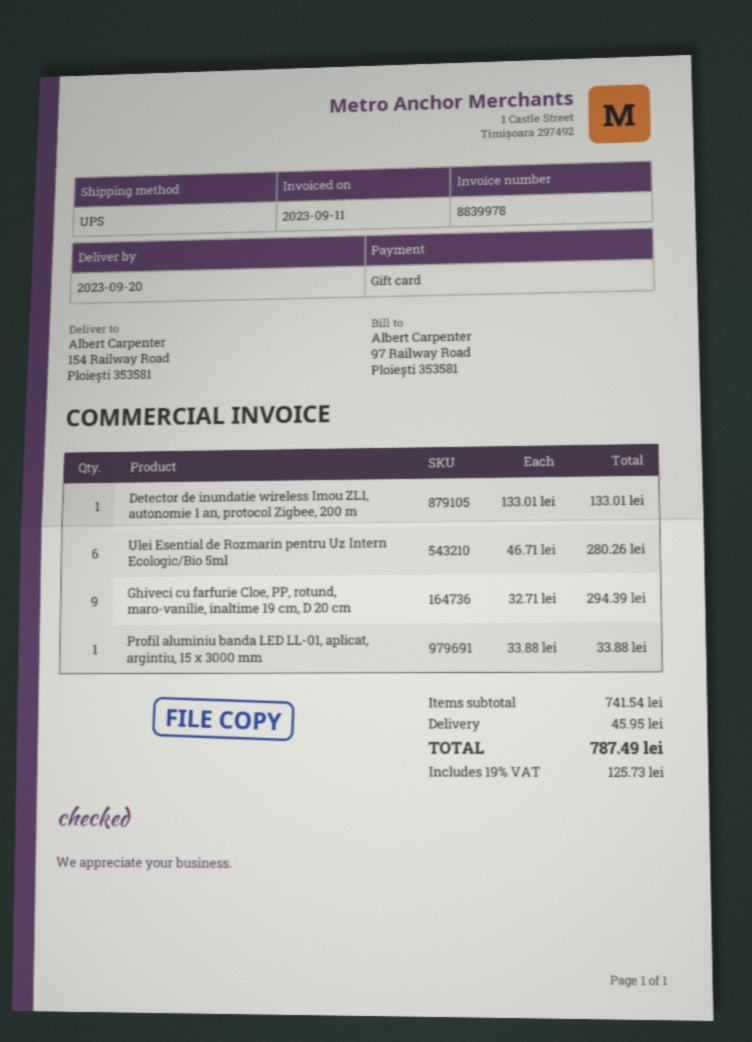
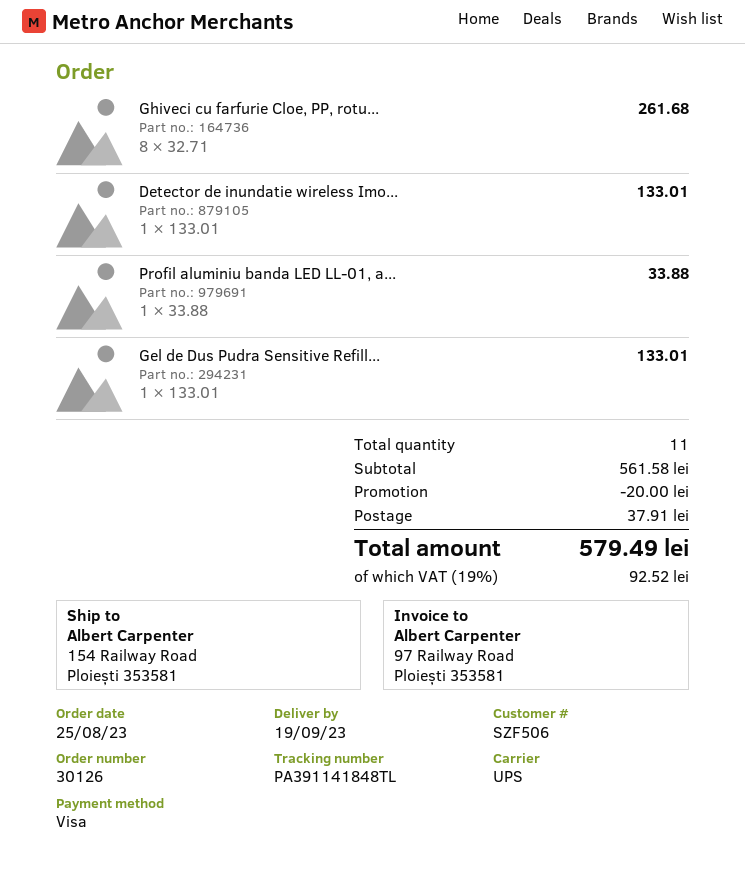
delivery date: 2023-09-20 -> 2023-09-19
payment method: gift card -> Visa
Ulei Esential de Rozmarin pentru Uz Intern Ecologic/Bio 5ml: 6 x 46.71 = 280.26 -> none
Ghiveci cu farfurie Cloe, PP, rotund, maro-vanilie, inaltime 19 cm, D 20 cm: 9 x 32.71 = 294.39 -> 8 x 32.71 = 261.68
Gel de Dus Pudra Sensitive Refill...: none -> 1 x 133.01 = 133.01
subtotal: 741.54 -> 561.58
discount: none -> 20.00
shipping: 45.95 -> 37.91
tax: 19% = 125.73 -> 19% = 92.52
total: 787.49 -> 579.49

